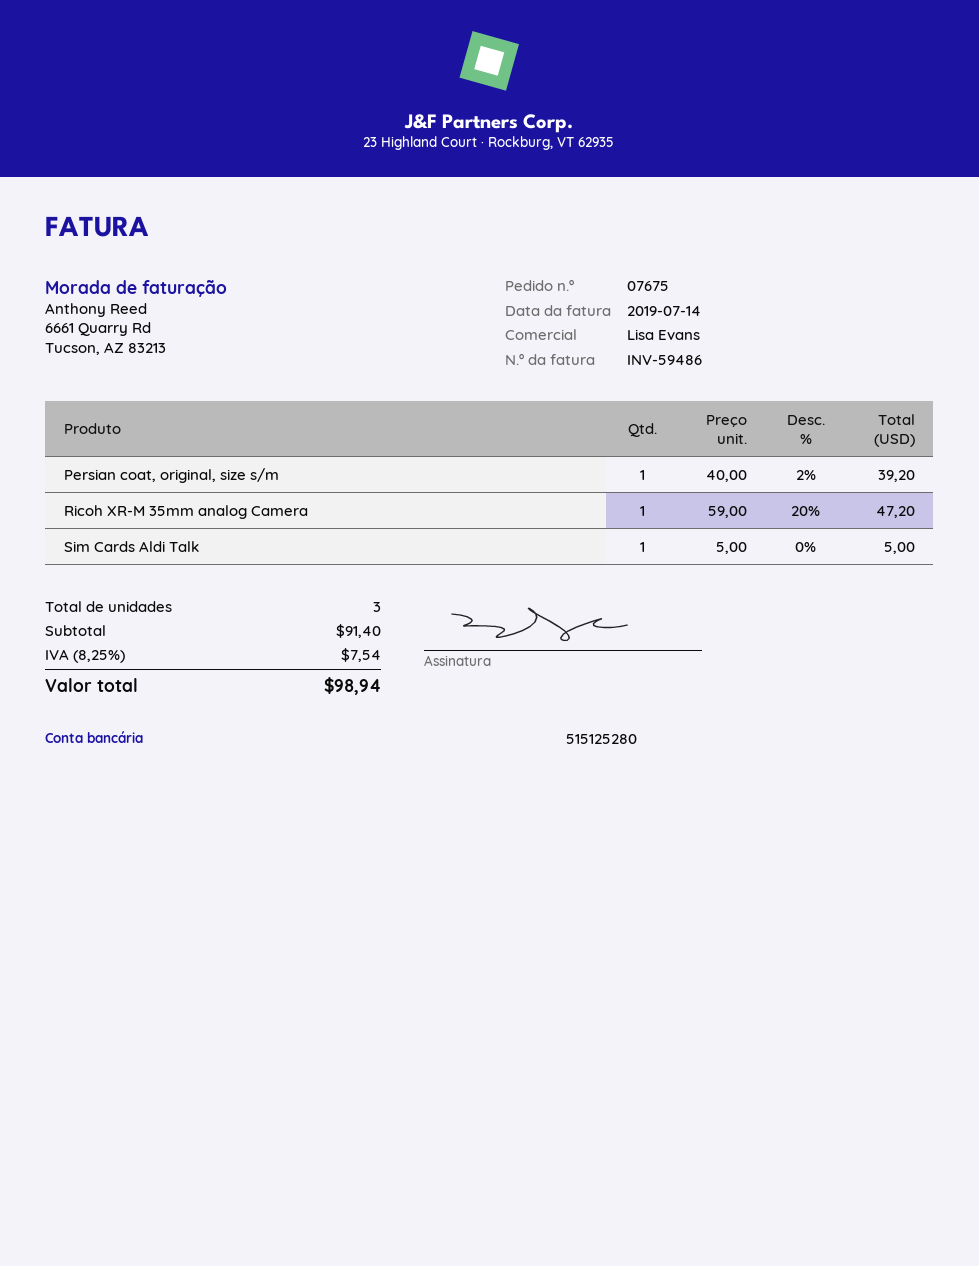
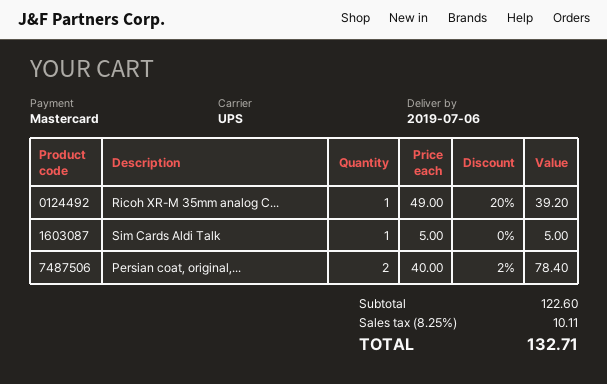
Persian coat, original, size s/m: 1 x 40.00 - 2% = 39.20 -> 2 x 40.00 - 2% = 78.40
Ricoh XR-M 35mm analog Camera: 1 x 59.00 - 20% = 47.20 -> 1 x 49.00 - 20% = 39.20
subtotal: 91.40 -> 122.60
tax: 8.25% = 7.54 -> 8.25% = 10.11
total: 98.94 -> 132.71

